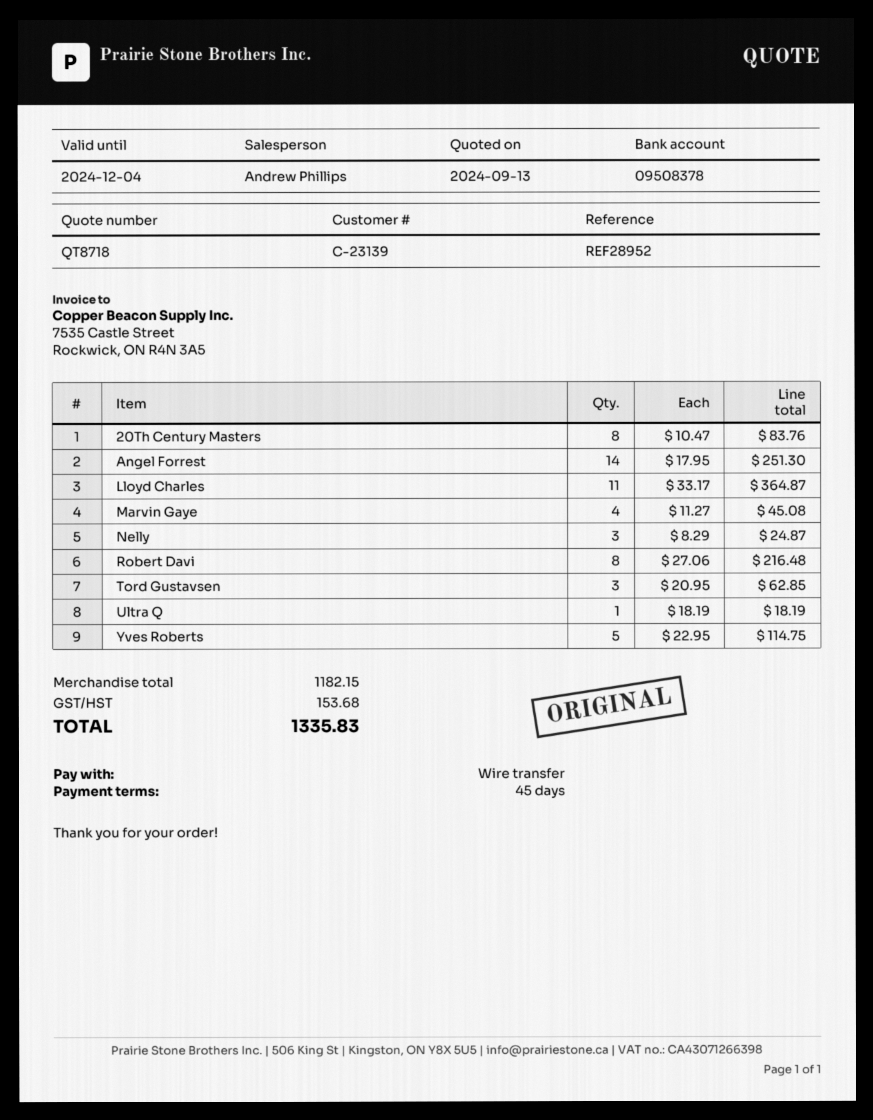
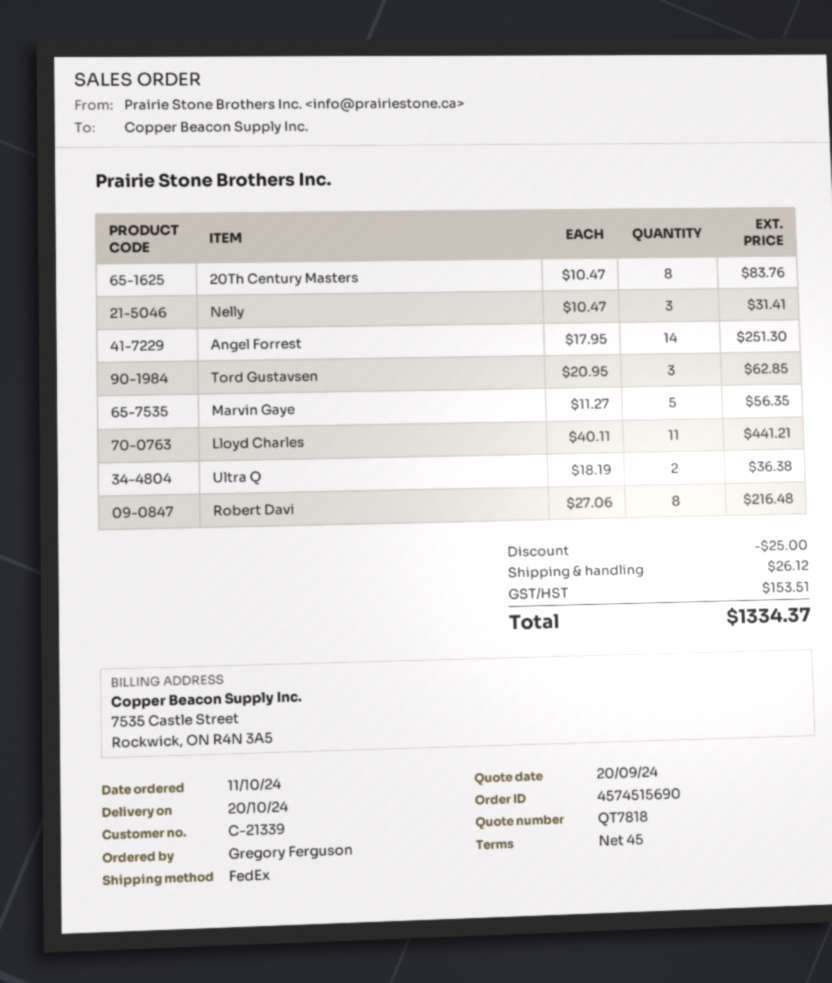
quote number: QT8718 -> QT7818
quote date: 2024-09-13 -> 2024-09-20
customer number: C-23139 -> C-21339
Lloyd Charles: 11 x 33.17 = 364.87 -> 11 x 40.11 = 441.21
Marvin Gaye: 4 x 11.27 = 45.08 -> 5 x 11.27 = 56.35
Nelly: 3 x 8.29 = 24.87 -> 3 x 10.47 = 31.41
Ultra Q: 1 x 18.19 = 18.19 -> 2 x 18.19 = 36.38
Yves Roberts: 5 x 22.95 = 114.75 -> none
discount: none -> 25.00
shipping: none -> 26.12
tax: 153.68 -> 153.51
total: 1335.83 -> 1334.37

